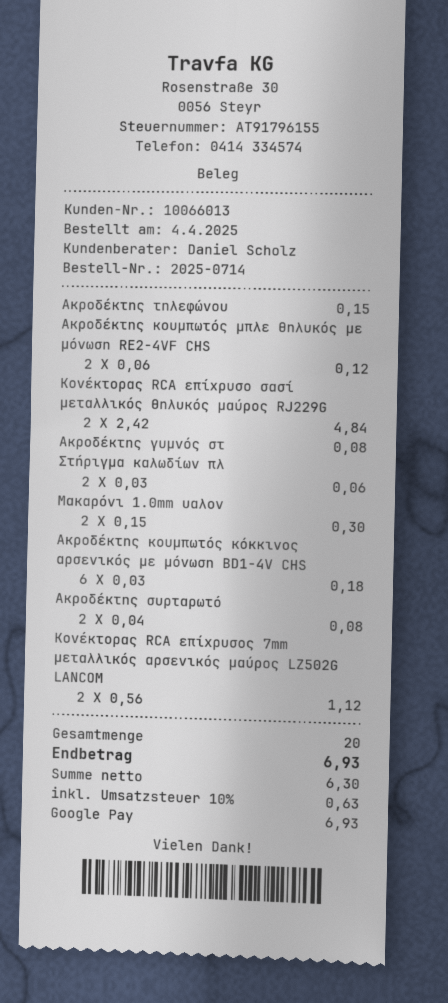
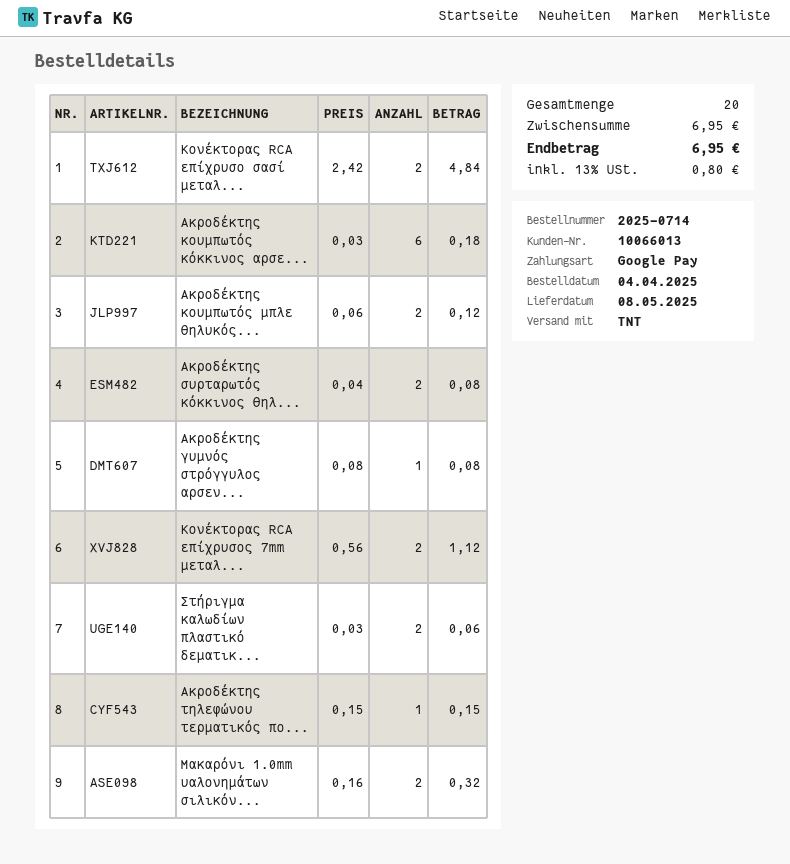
Μακαρόνι 1.0mm υαλον: 2 x 0.15 = 0.30 -> 2 x 0.16 = 0.32
tax: 10% = 0.63 -> 13% = 0.80
total: 6.93 -> 6.95

